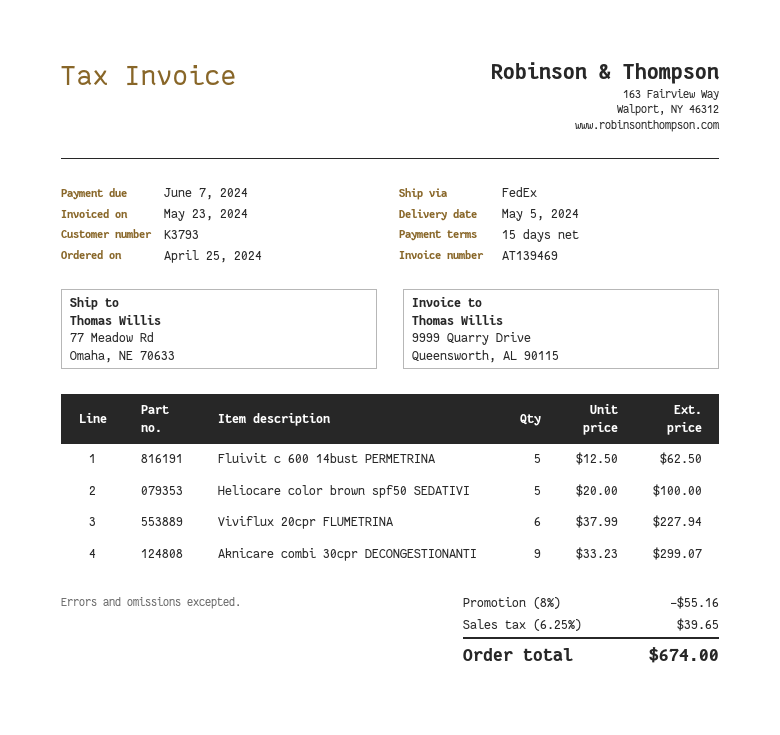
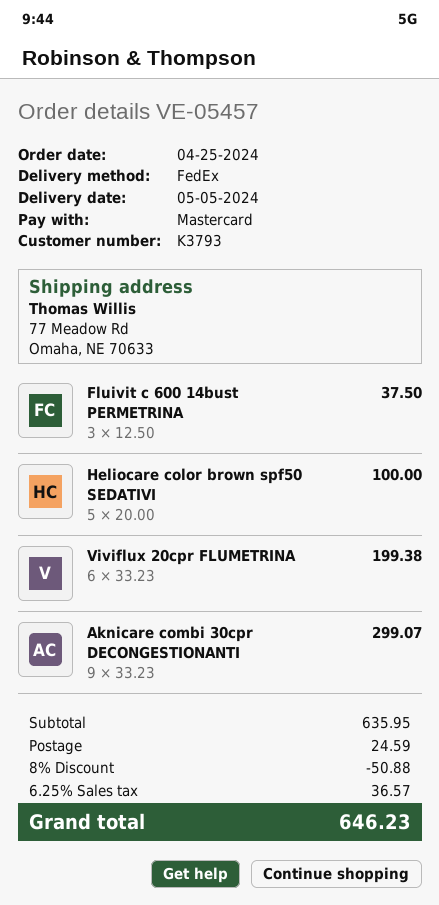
Fluivit c 600 14bust PERMETRINA: 5 x 12.50 = 62.50 -> 3 x 12.50 = 37.50
Viviflux 20cpr FLUMETRINA: 6 x 37.99 = 227.94 -> 6 x 33.23 = 199.38
discount: 8% = 55.16 -> 8% = 50.88
shipping: none -> 24.59
tax: 6.25% = 39.65 -> 6.25% = 36.57
total: 674.00 -> 646.23

